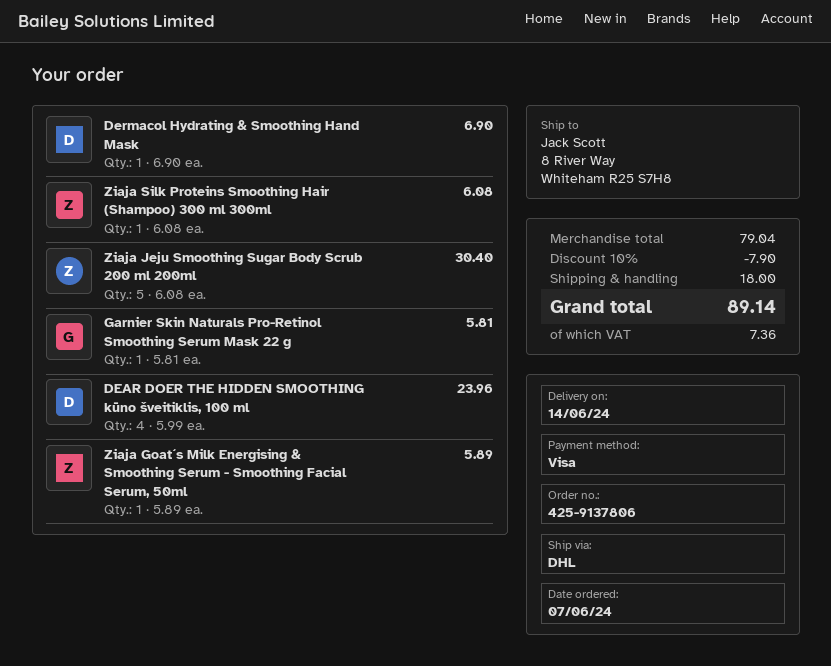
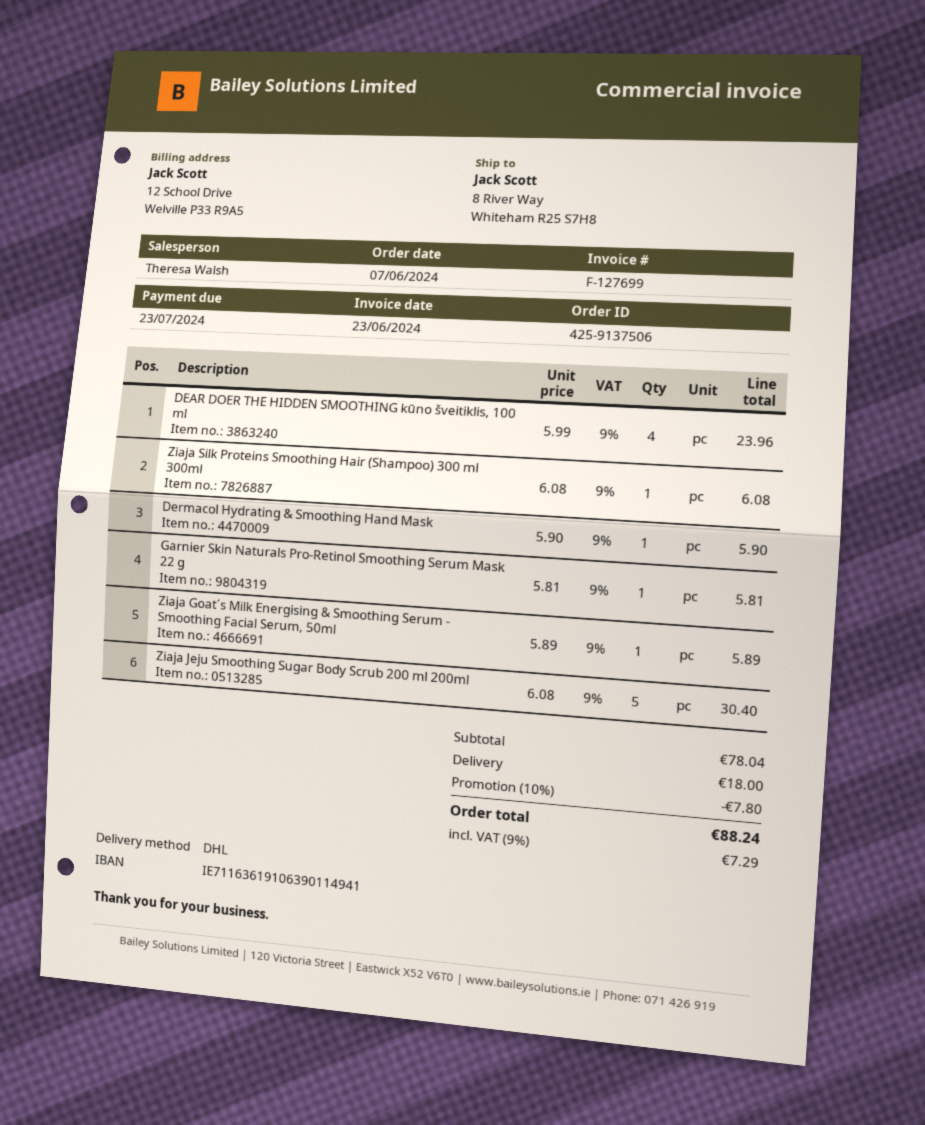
order number: 425-9137806 -> 425-9137506
Dermacol Hydrating & Smoothing Hand Mask: 1 x 6.90 = 6.90 -> 1 x 5.90 = 5.90
subtotal: 79.04 -> 78.04
discount: 10% = 7.90 -> 10% = 7.80
tax: 7.36 -> 7.29
total: 89.14 -> 88.24

